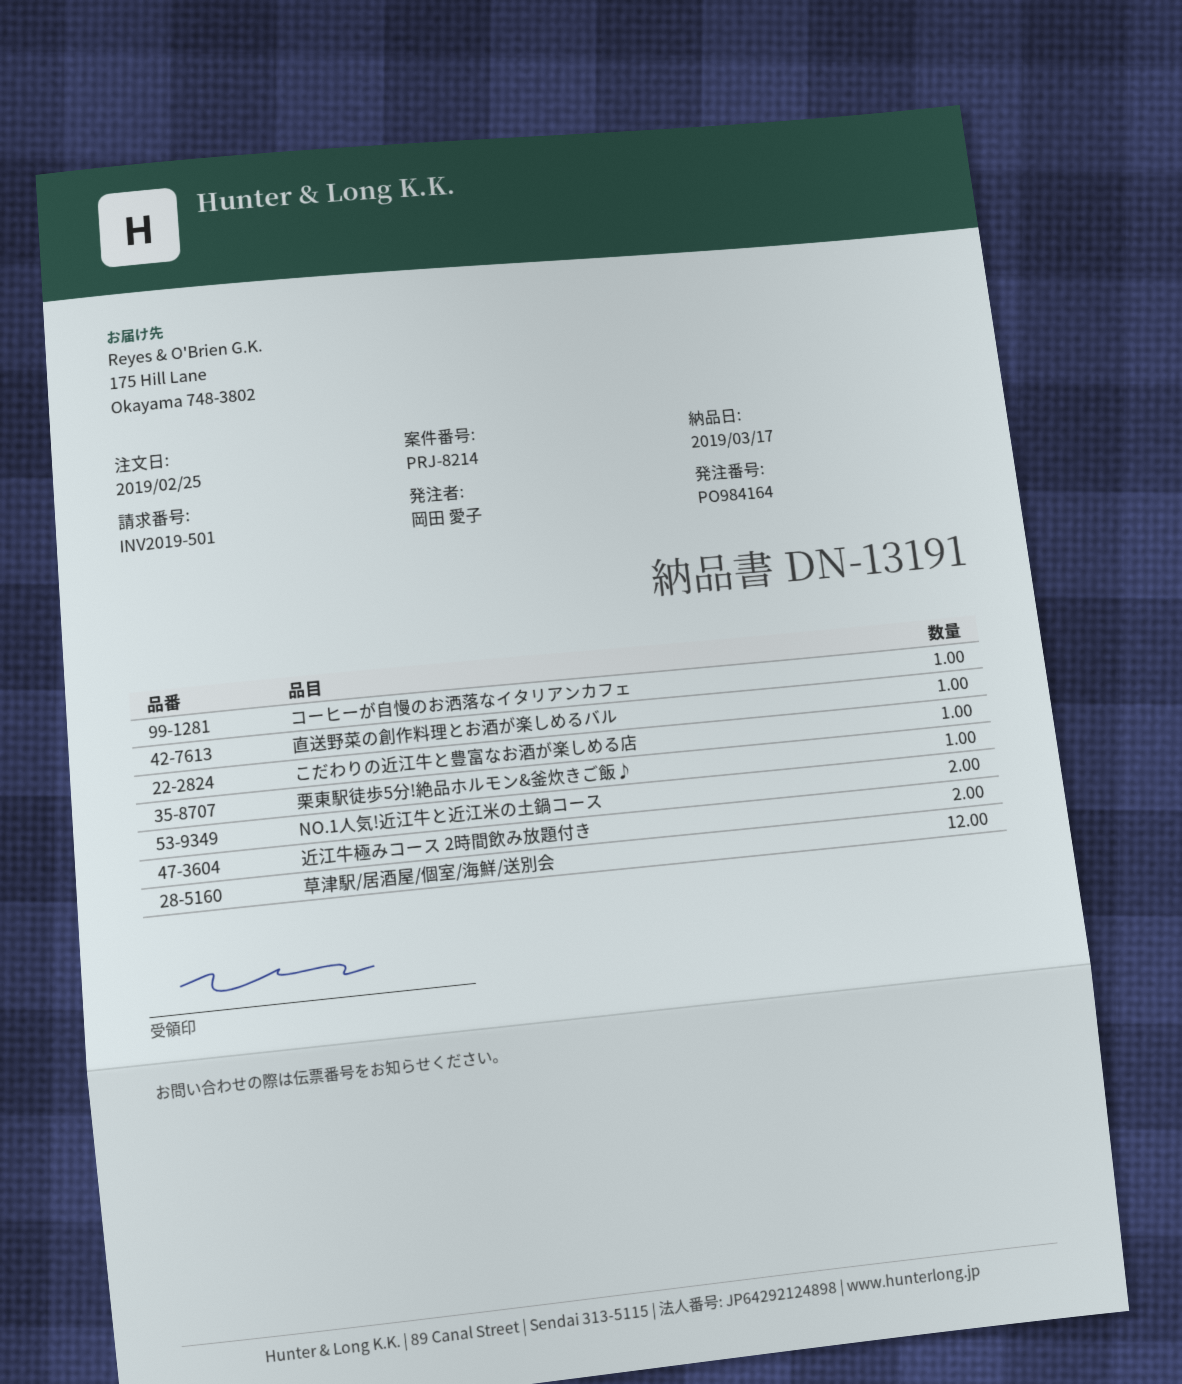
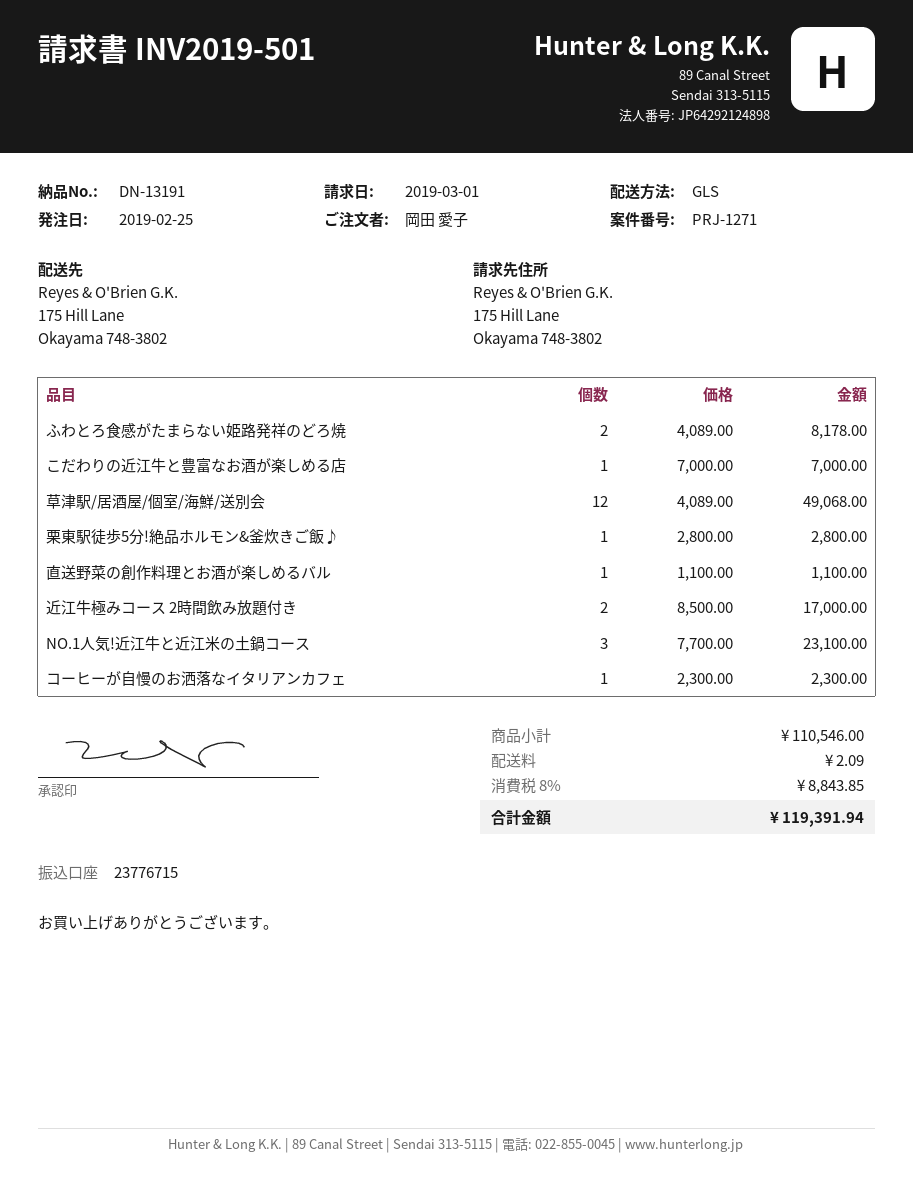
reference: PRJ-8214 -> PRJ-1271
NO.1人気!近江牛と近江米の土鍋コース: 2 -> 3
ふわとろ食感がたまらない姫路発祥のどろ焼: none -> 2

